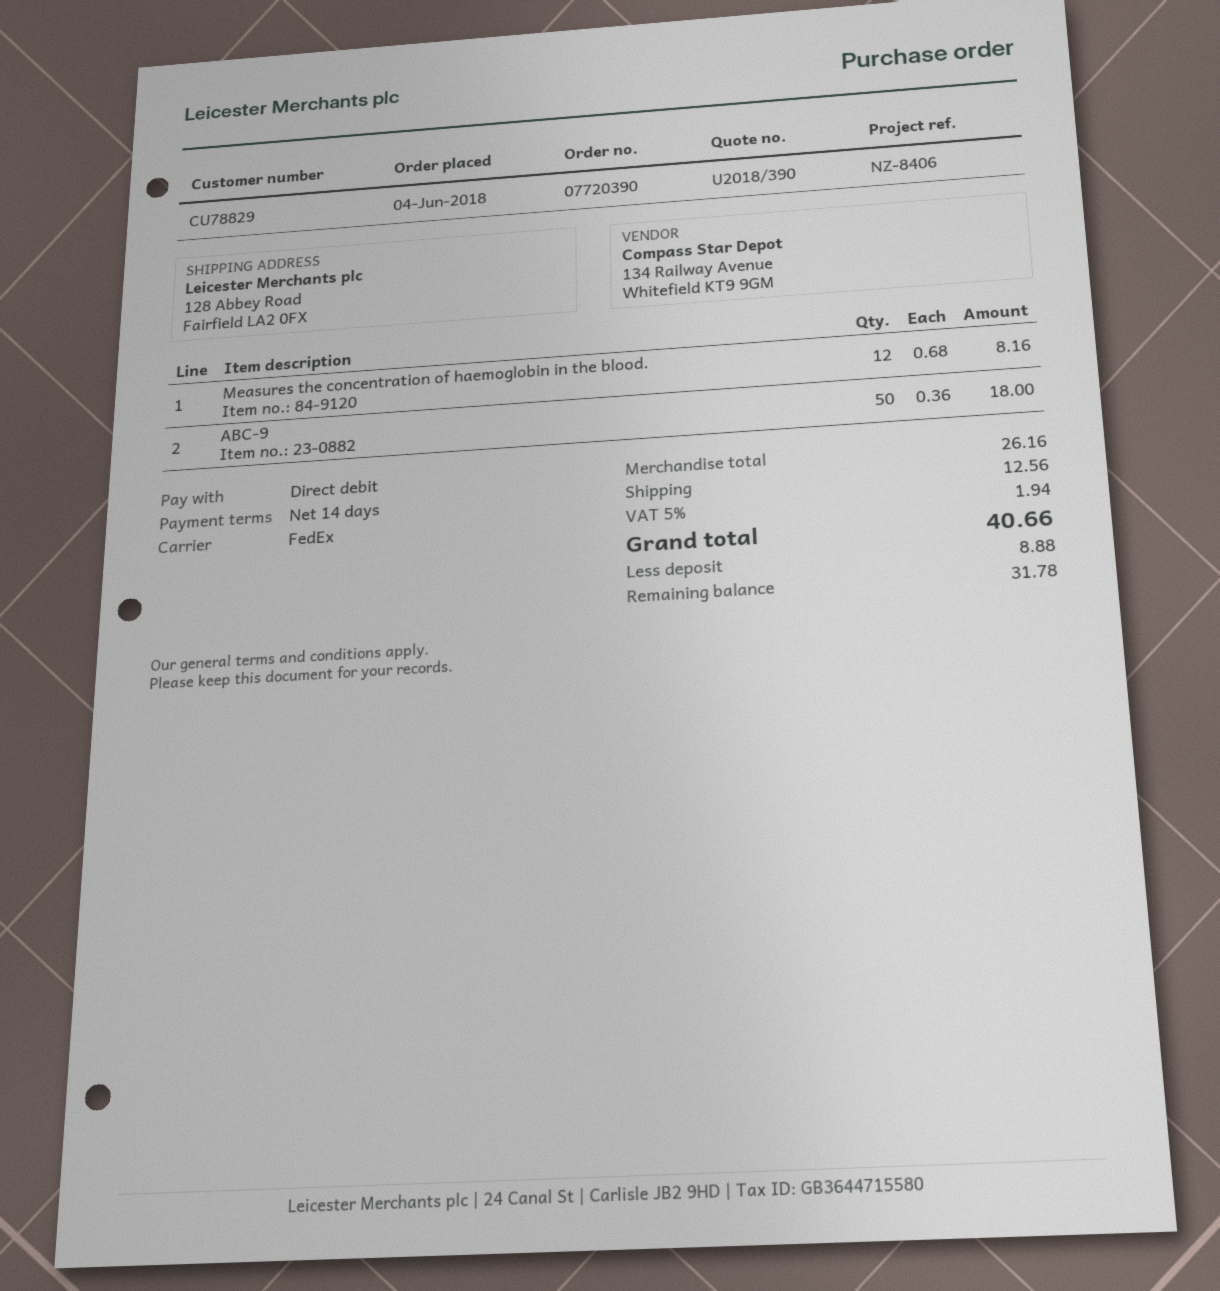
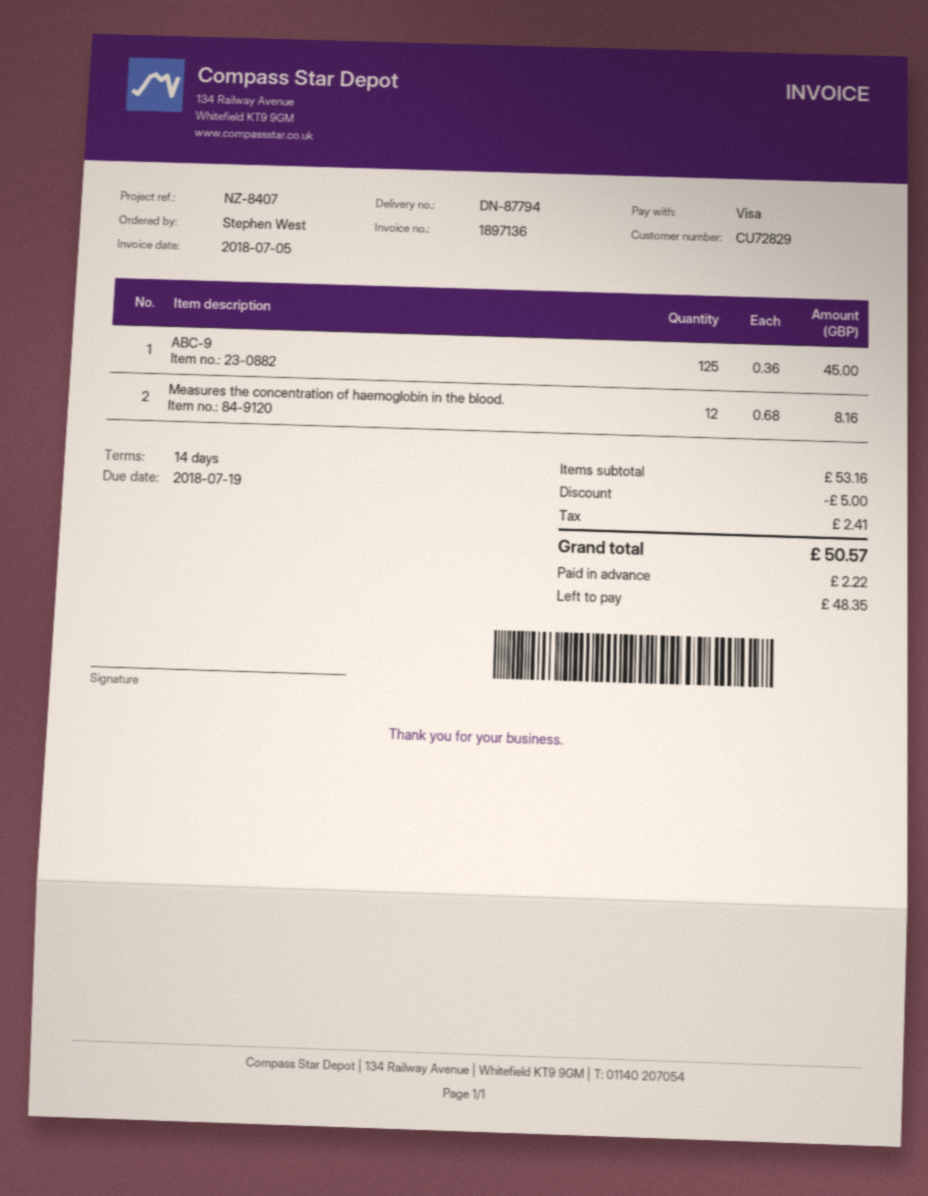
customer number: CU78829 -> CU72829
reference: NZ-8406 -> NZ-8407
payment method: direct debit -> Visa
ABC-9: 50 x 0.36 = 18.00 -> 125 x 0.36 = 45.00
subtotal: 26.16 -> 53.16
discount: none -> 5.00
shipping: 12.56 -> none
tax: 1.94 -> 2.41
total: 40.66 -> 50.57
deposit: 8.88 -> 2.22
balance: 31.78 -> 48.35

